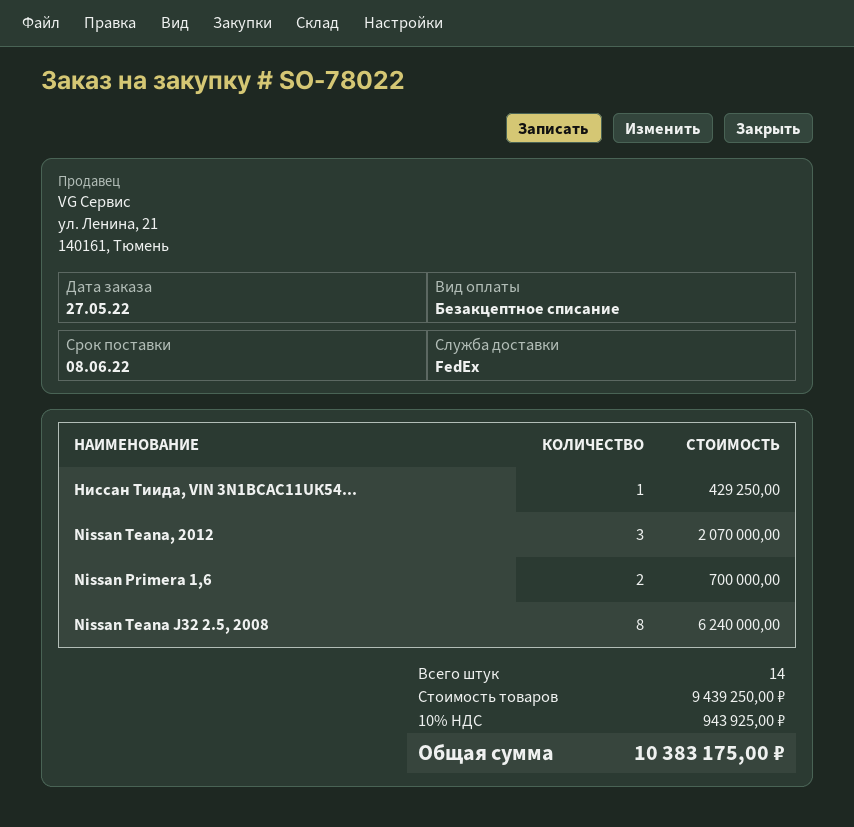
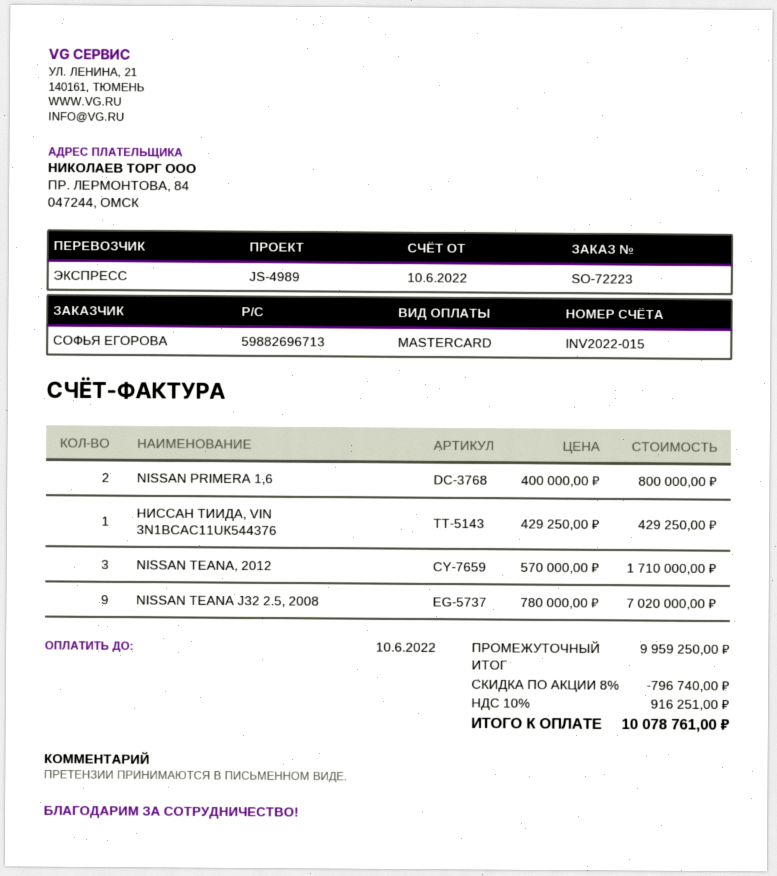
order number: SO-78022 -> SO-72223
payment method: direct debit -> Mastercard
shipping method: FedEx -> express
Nissan Teana, 2012: 3 for 2070000.00 -> 3 for 1710000.00
Nissan Primera 1,6: 2 for 700000.00 -> 2 for 800000.00
Nissan Teana J32 2.5, 2008: 8 for 6240000.00 -> 9 for 7020000.00
subtotal: 9439250.00 -> 9959250.00
discount: none -> 8% = 796740.00
tax: 10% = 943925.00 -> 10% = 916251.00
total: 10383175.00 -> 10078761.00

